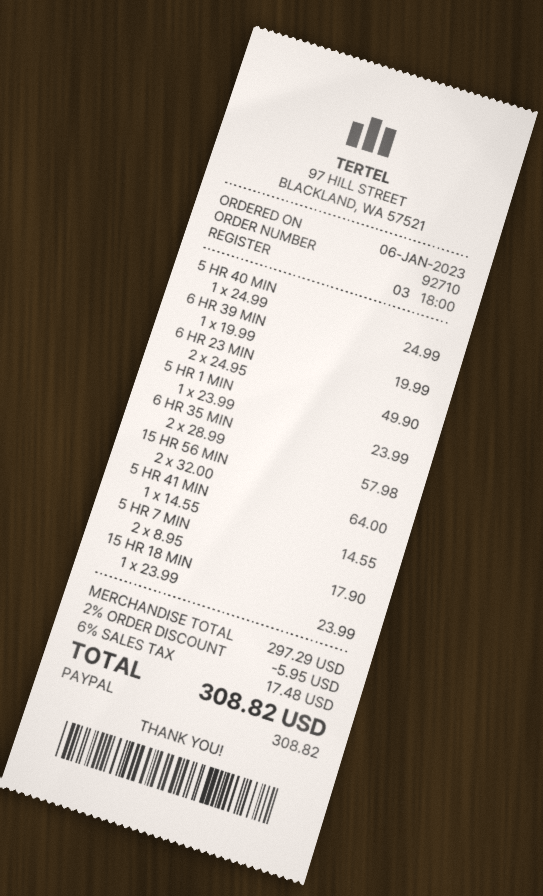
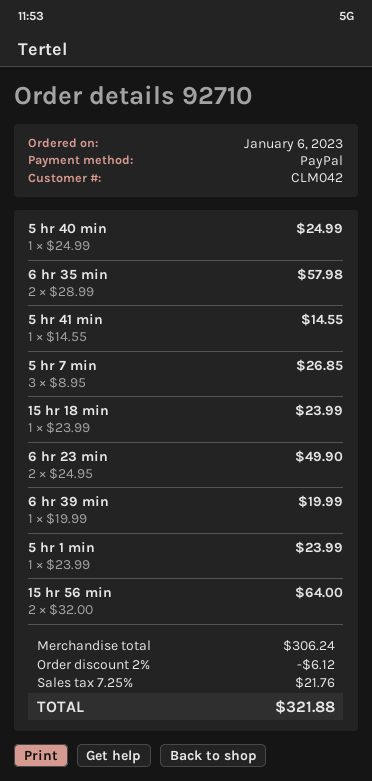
5 HR 7 MIN: 2 x 8.95 = 17.90 -> 3 x 8.95 = 26.85
subtotal: 297.29 -> 306.24
discount: 2% = 5.95 -> 2% = 6.12
tax: 6% = 17.48 -> 7.25% = 21.76
total: 308.82 -> 321.88

